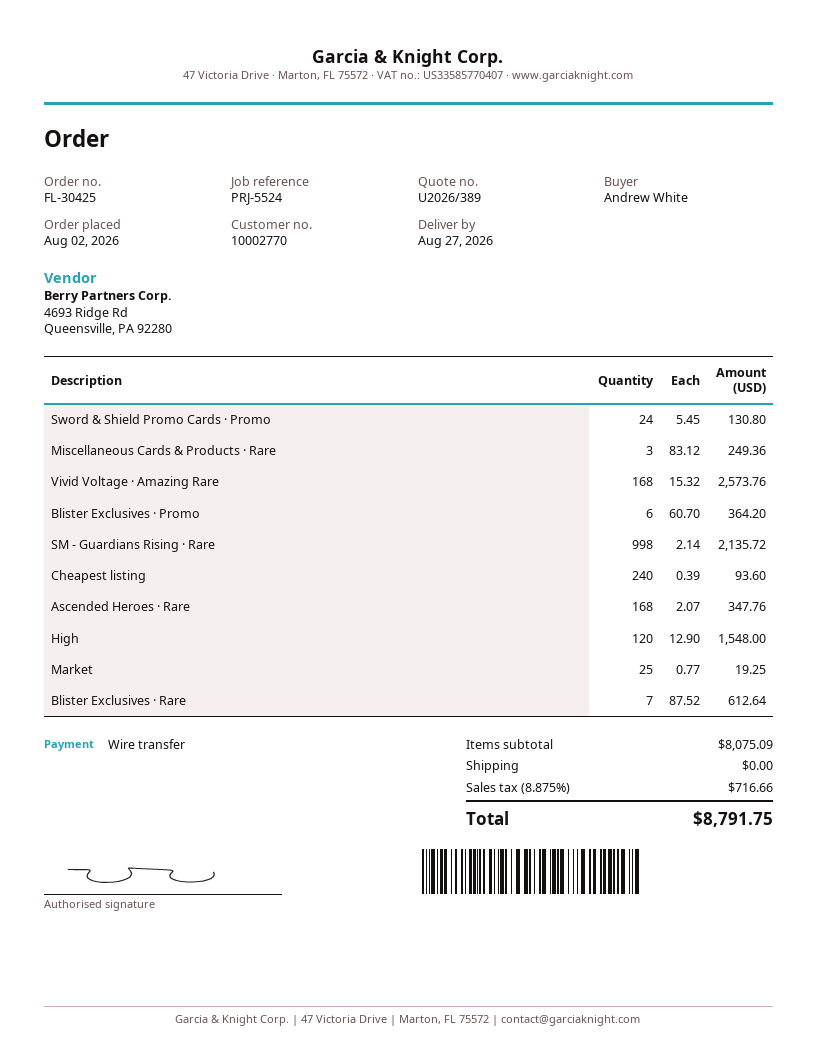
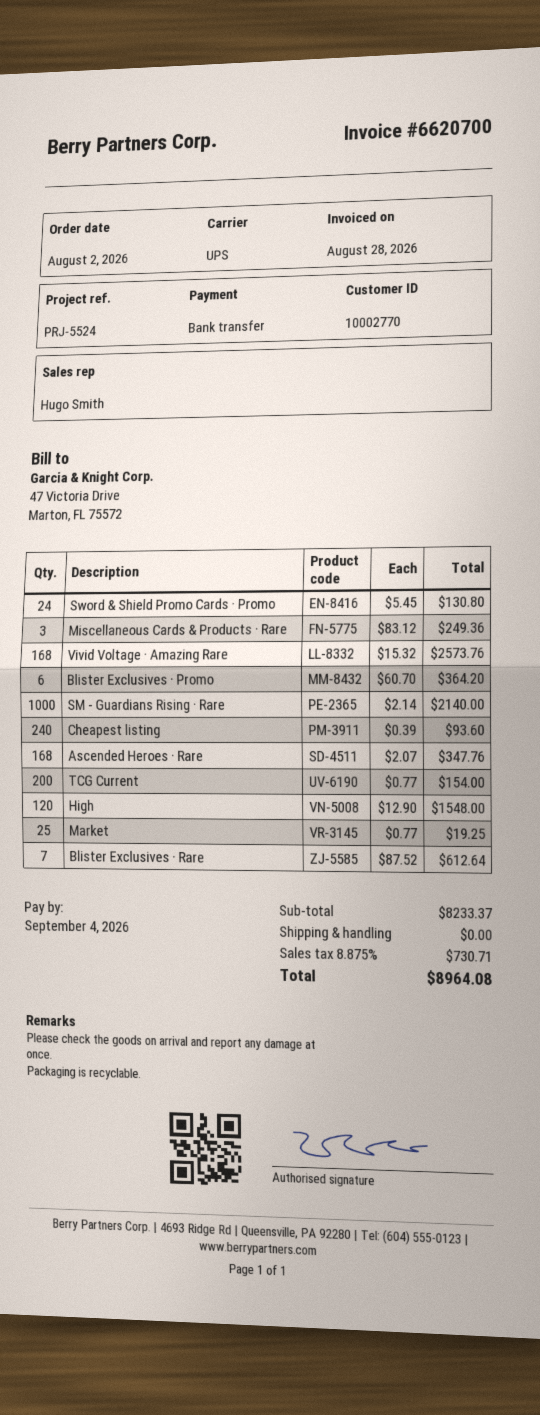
SM - Guardians Rising · Rare: 998 x 2.14 = 2135.72 -> 1000 x 2.14 = 2140.00
TCG Current: none -> 200 x 0.77 = 154.00
subtotal: 8075.09 -> 8233.37
tax: 8.875% = 716.66 -> 8.875% = 730.71
total: 8791.75 -> 8964.08

